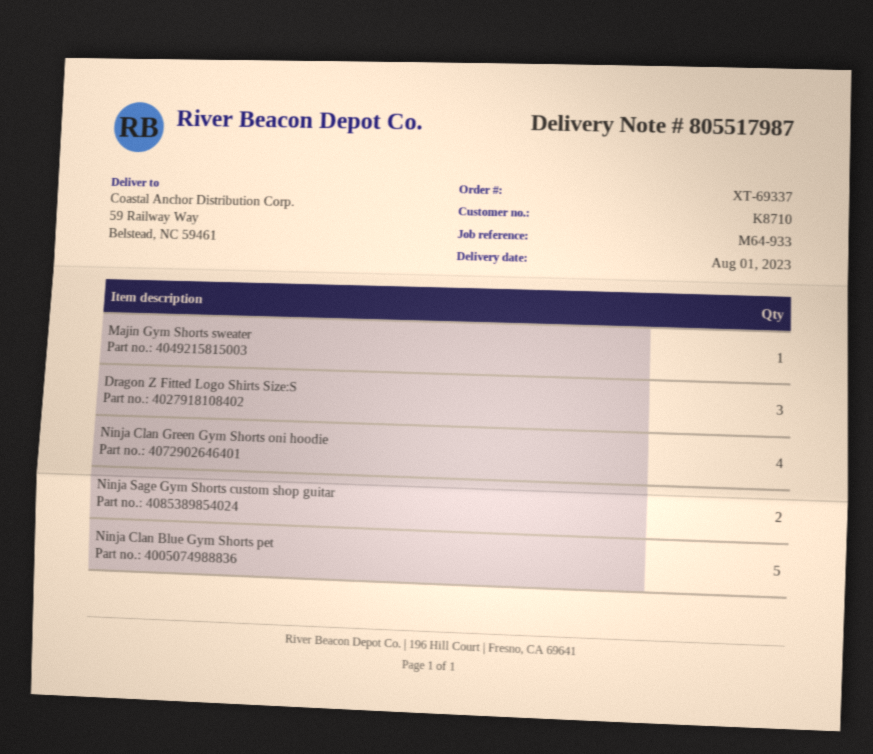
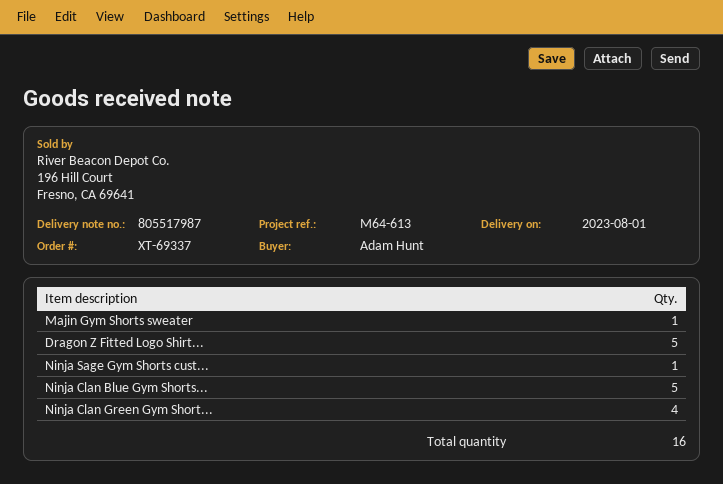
reference: M64-933 -> M64-613
Dragon Z Fitted Logo Shirts Size:S: 3 -> 5
Ninja Sage Gym Shorts custom shop guitar: 2 -> 1

